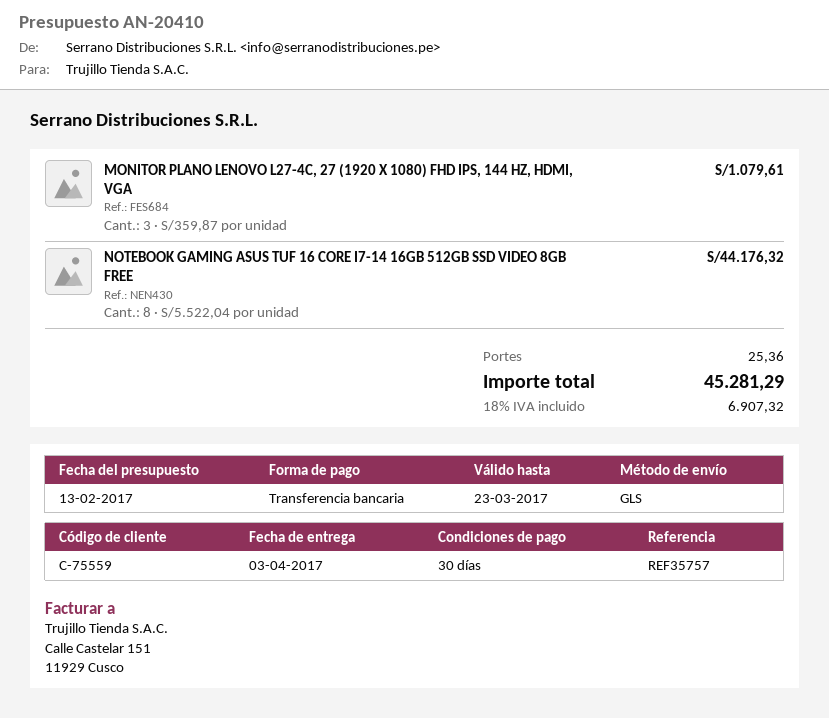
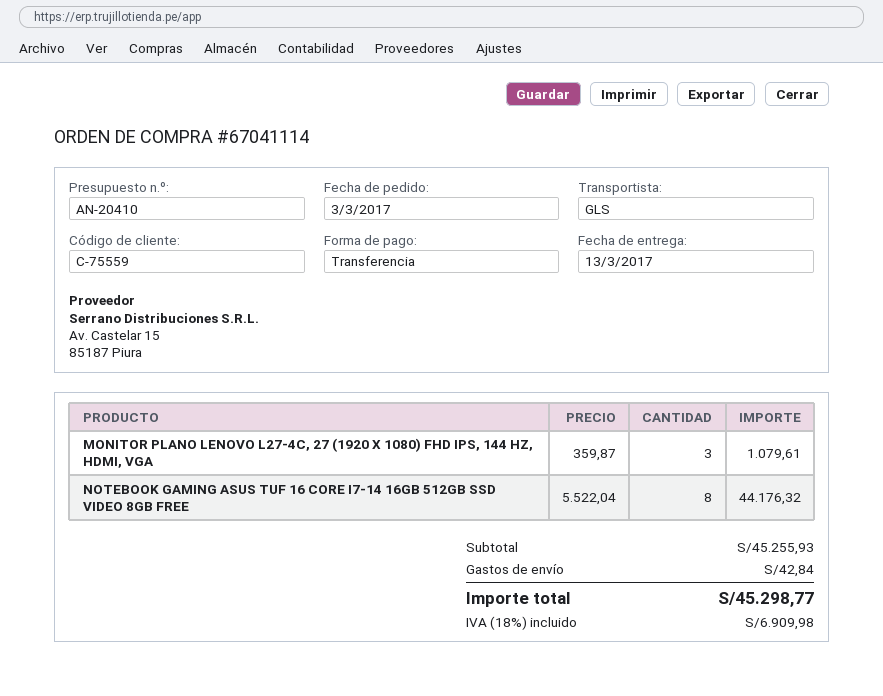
delivery date: 2017-04-03 -> 2017-03-13
shipping: 25.36 -> 42.84
tax: 18% = 6907.32 -> 18% = 6909.98
total: 45281.29 -> 45298.77

